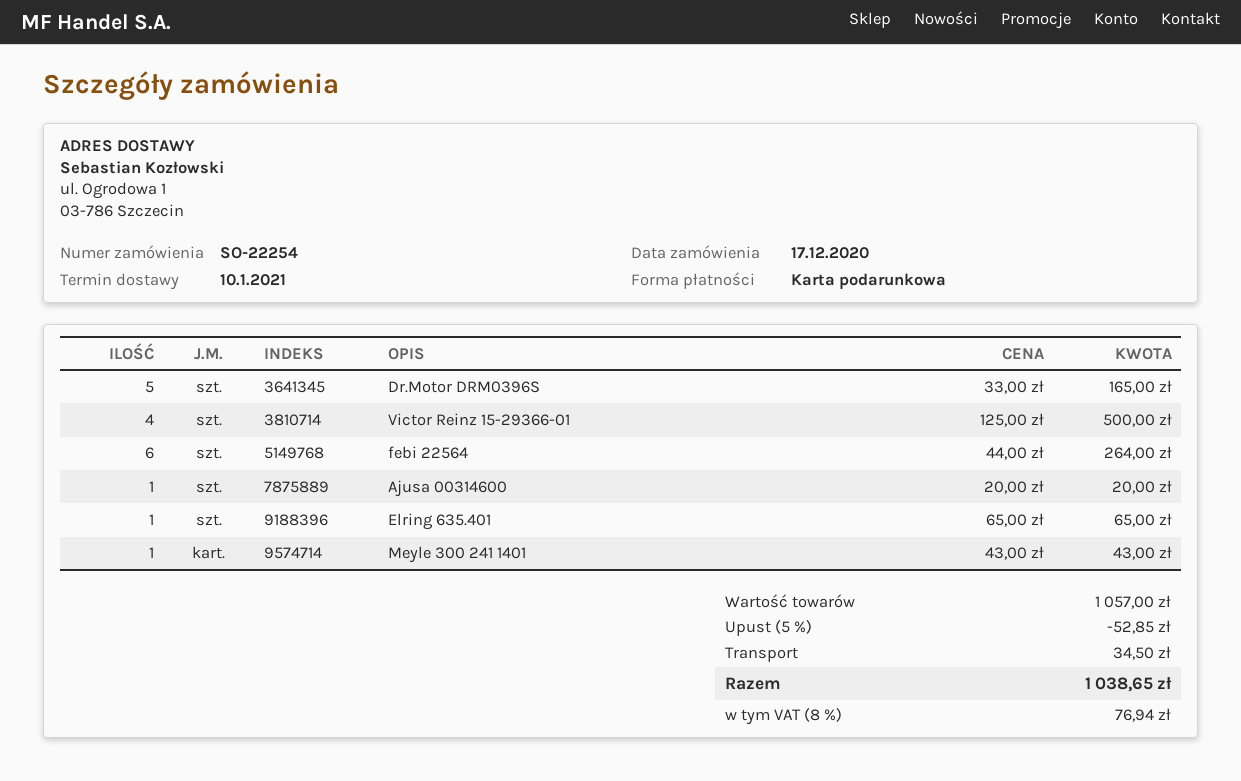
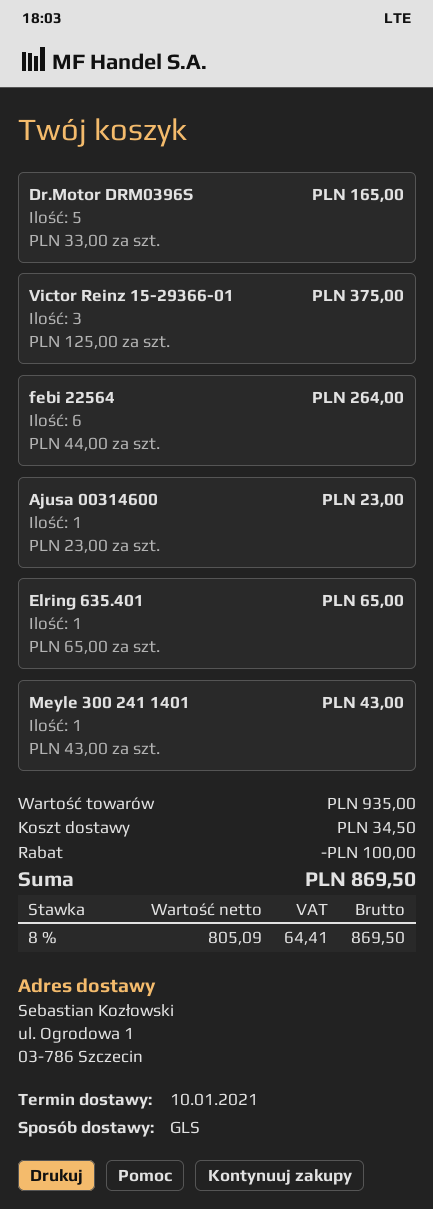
Victor Reinz 15-29366-01: 4 x 125.00 = 500.00 -> 3 x 125.00 = 375.00
Ajusa 00314600: 1 x 20.00 = 20.00 -> 1 x 23.00 = 23.00
subtotal: 1057.00 -> 935.00
discount: 52.85 -> 100.00
tax: 8% = 76.94 -> 8% = 64.41
total: 1038.65 -> 869.50

